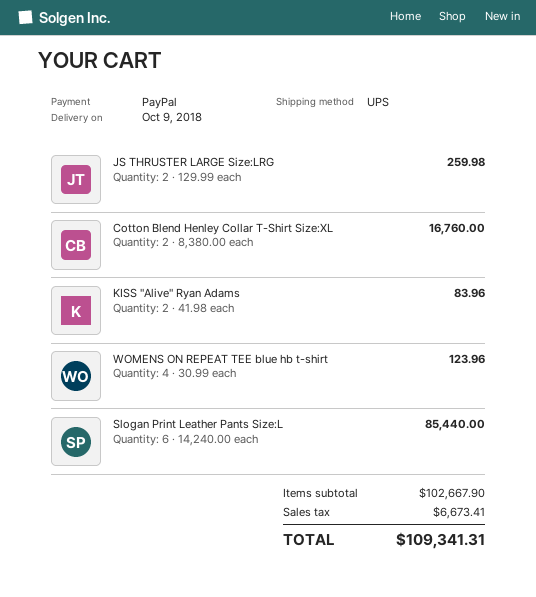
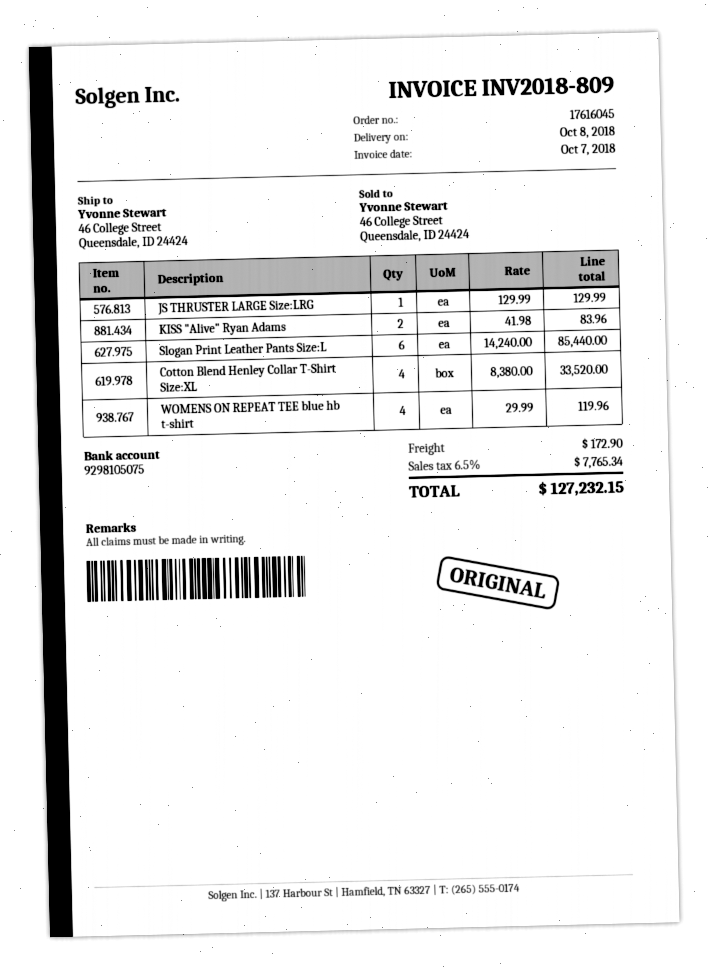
delivery date: 2018-10-09 -> 2018-10-08
JS THRUSTER LARGE Size:LRG: 2 x 129.99 = 259.98 -> 1 x 129.99 = 129.99
Cotton Blend Henley Collar T-Shirt Size:XL: 2 x 8380.00 = 16760.00 -> 4 x 8380.00 = 33520.00
WOMENS ON REPEAT TEE blue hb t-shirt: 4 x 30.99 = 123.96 -> 4 x 29.99 = 119.96
shipping: none -> 172.90
tax: 6673.41 -> 7765.34
total: 109341.31 -> 127232.15

